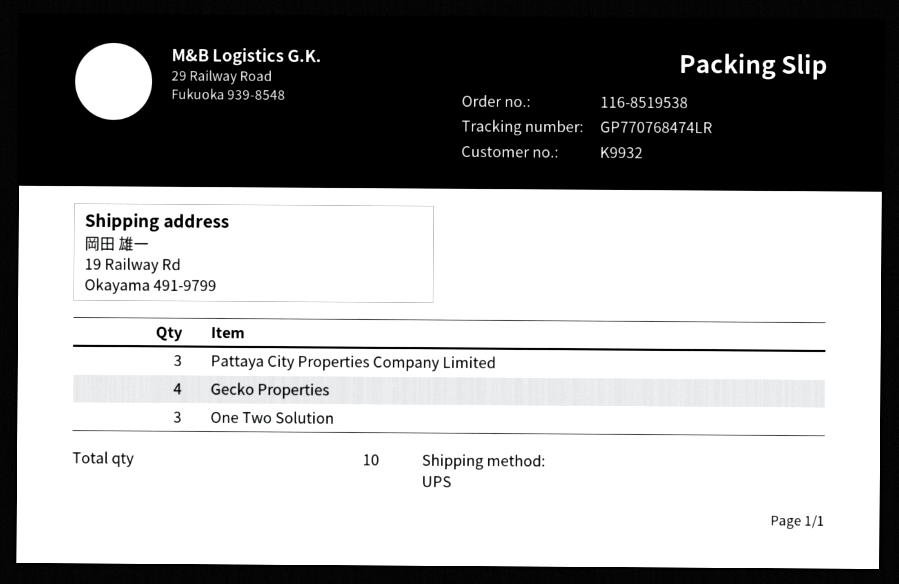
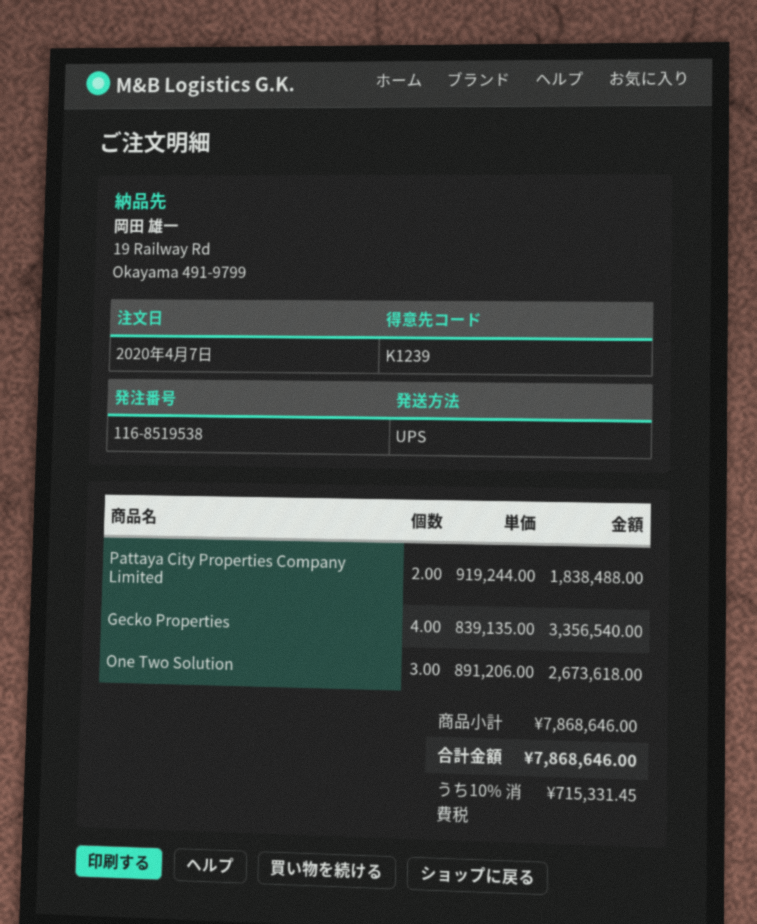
customer number: K9932 -> K1239
Pattaya City Properties Company Limited: 3 -> 2

